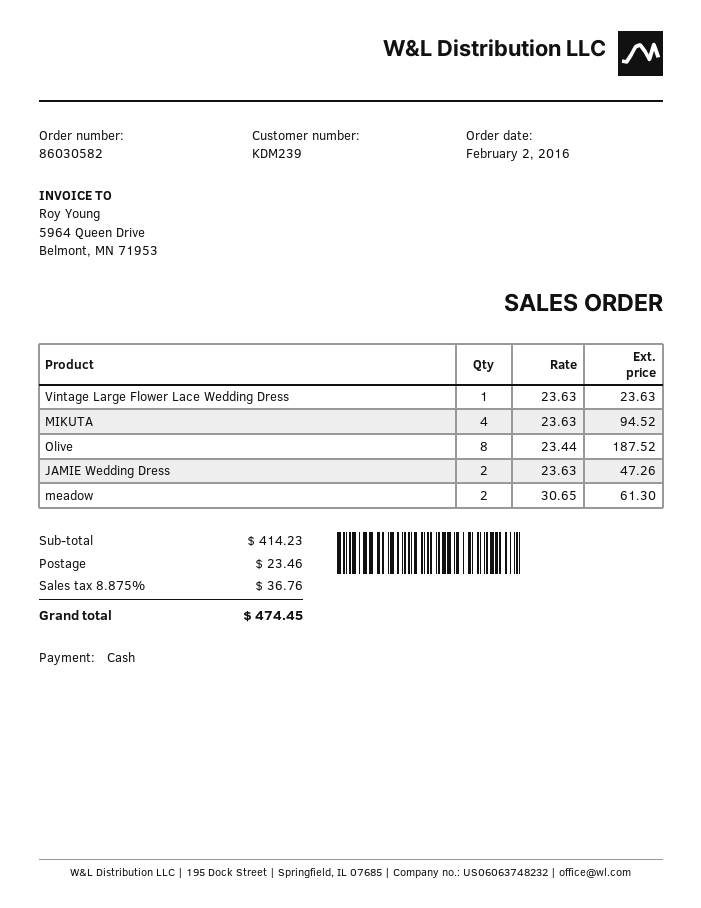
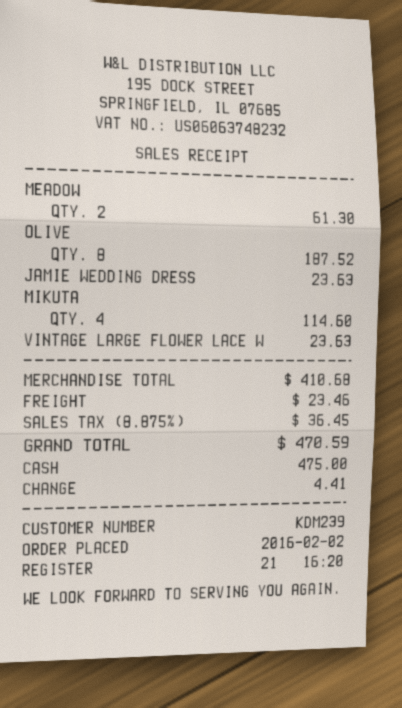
MIKUTA: 4 for 94.52 -> 4 for 114.60
JAMIE Wedding Dress: 2 for 47.26 -> 1 for 23.63
subtotal: 414.23 -> 410.68
tax: 8.875% = 36.76 -> 8.875% = 36.45
total: 474.45 -> 470.59

